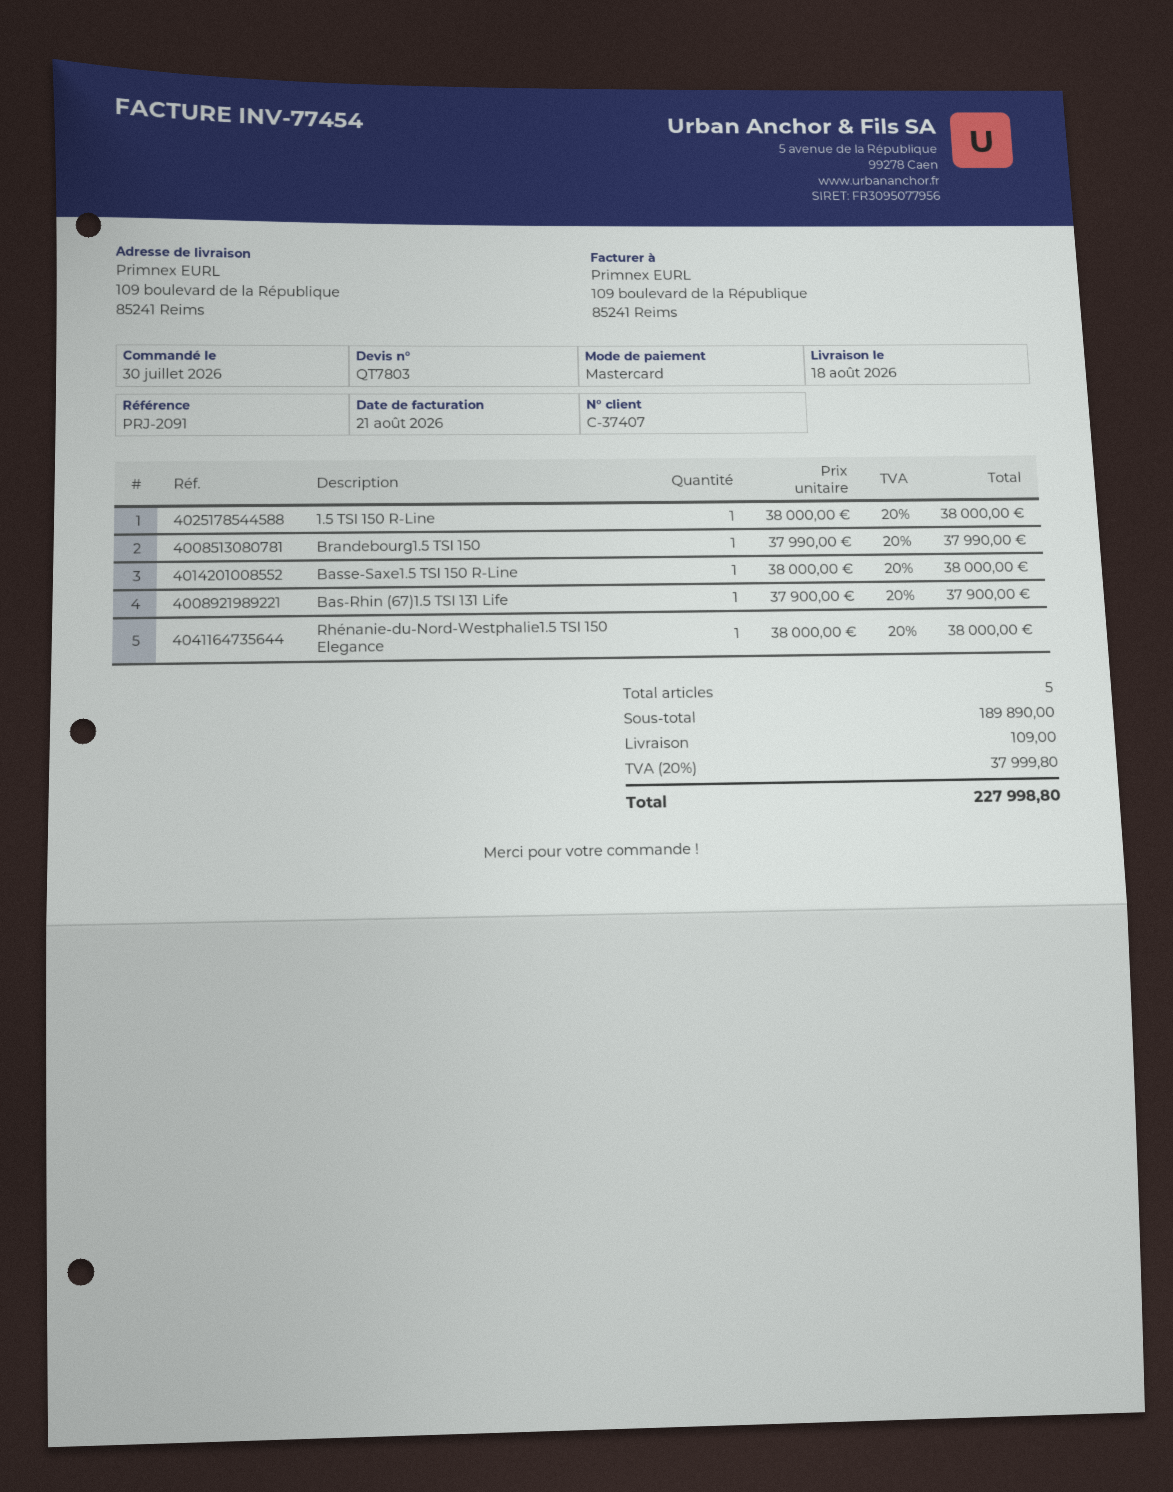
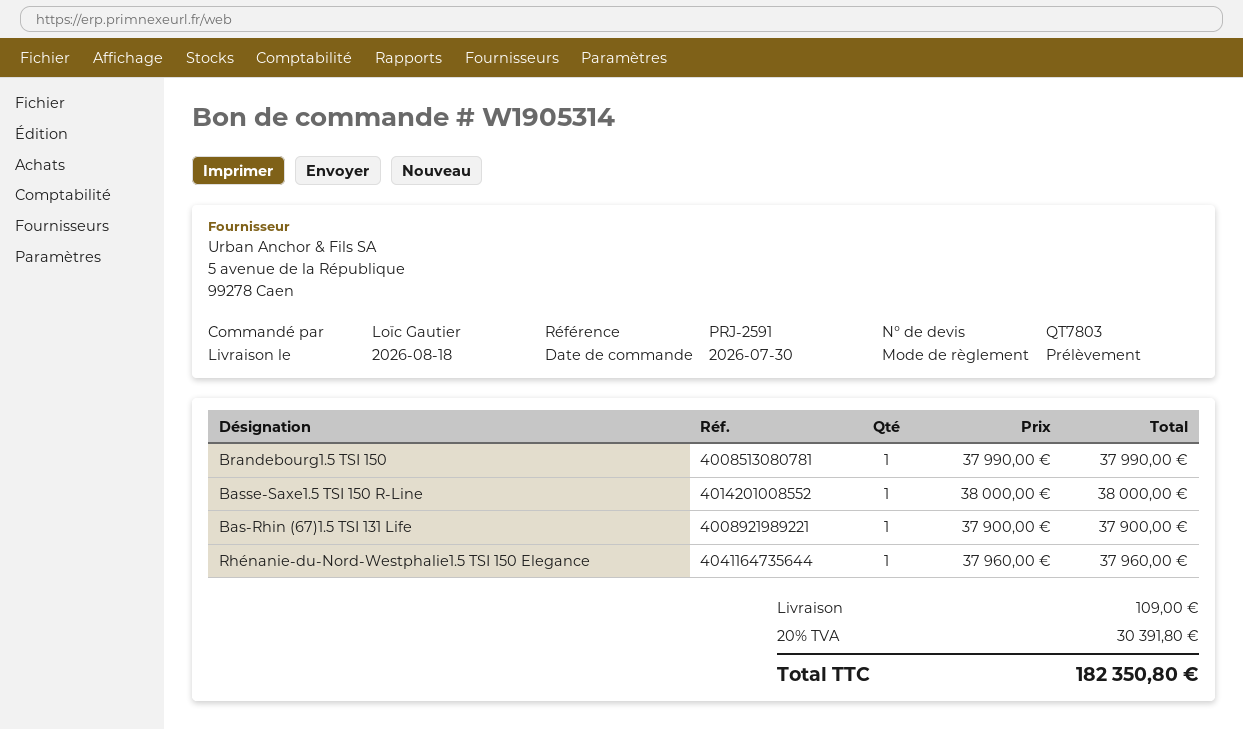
reference: PRJ-2091 -> PRJ-2591
payment method: Mastercard -> direct debit
1.5 TSI 150 R-Line: 1 x 38000.00 = 38000.00 -> none
Rhénanie-du-Nord-Westphalie1.5 TSI 150 Elegance: 1 x 38000.00 = 38000.00 -> 1 x 37960.00 = 37960.00
tax: 20% = 37999.80 -> 20% = 30391.80
total: 227998.80 -> 182350.80

